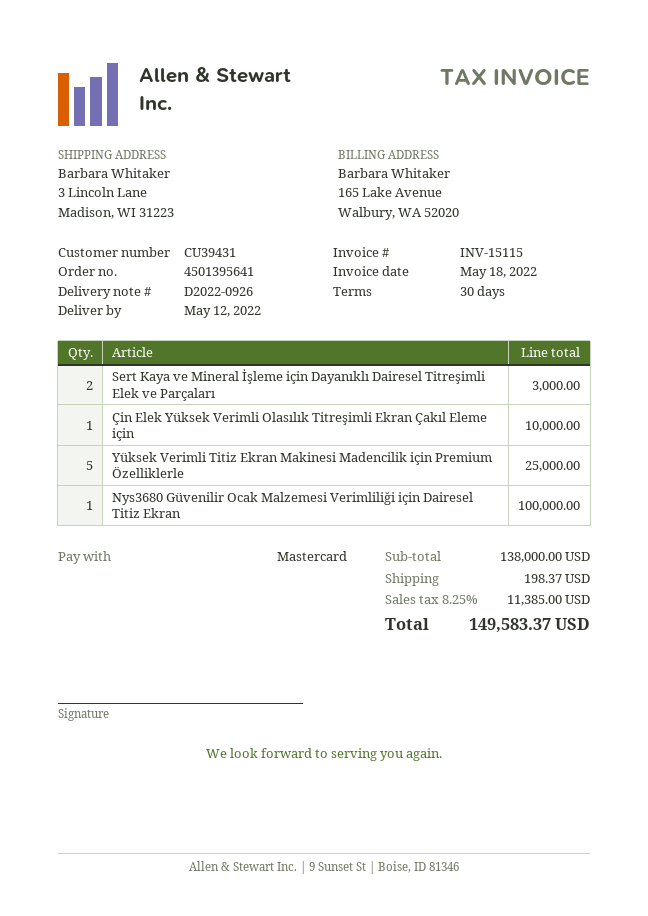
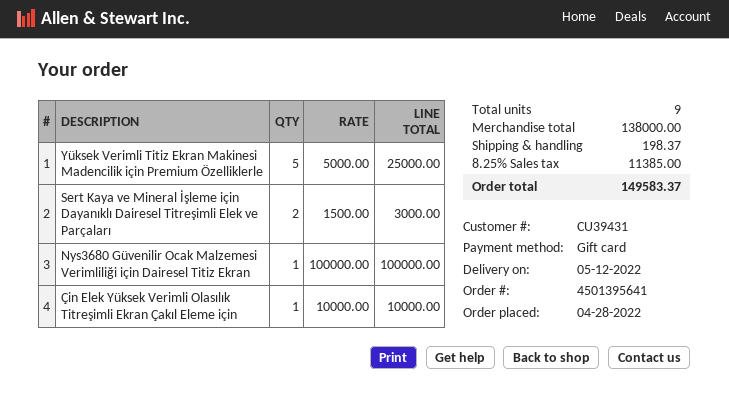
payment method: Mastercard -> gift card

